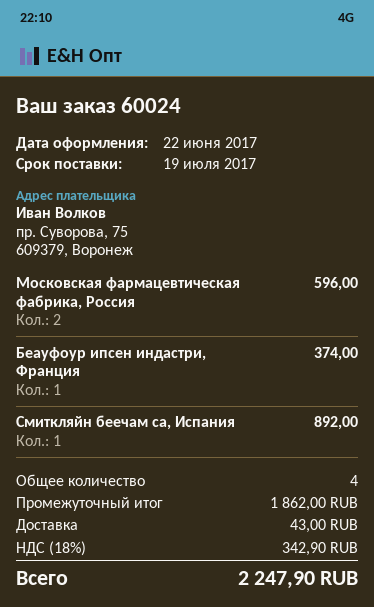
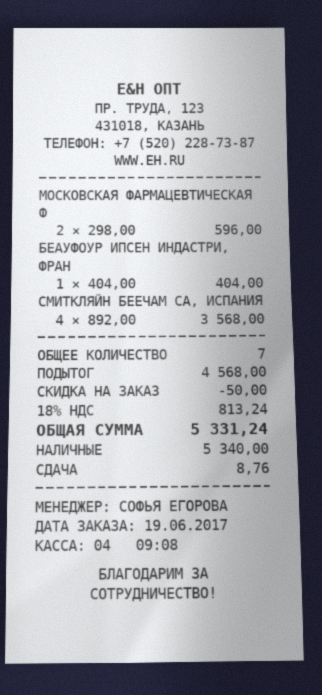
order date: 2017-06-22 -> 2017-06-19
Беауфоур ипсен индастри, Франция: 1 for 374.00 -> 1 for 404.00
Смиткляйн беечам са, Испания: 1 for 892.00 -> 4 for 3568.00
total quantity: 4 -> 7
subtotal: 1862.00 -> 4568.00
discount: none -> 50.00
shipping: 43.00 -> none
tax: 18% = 342.90 -> 18% = 813.24
total: 2247.90 -> 5331.24

